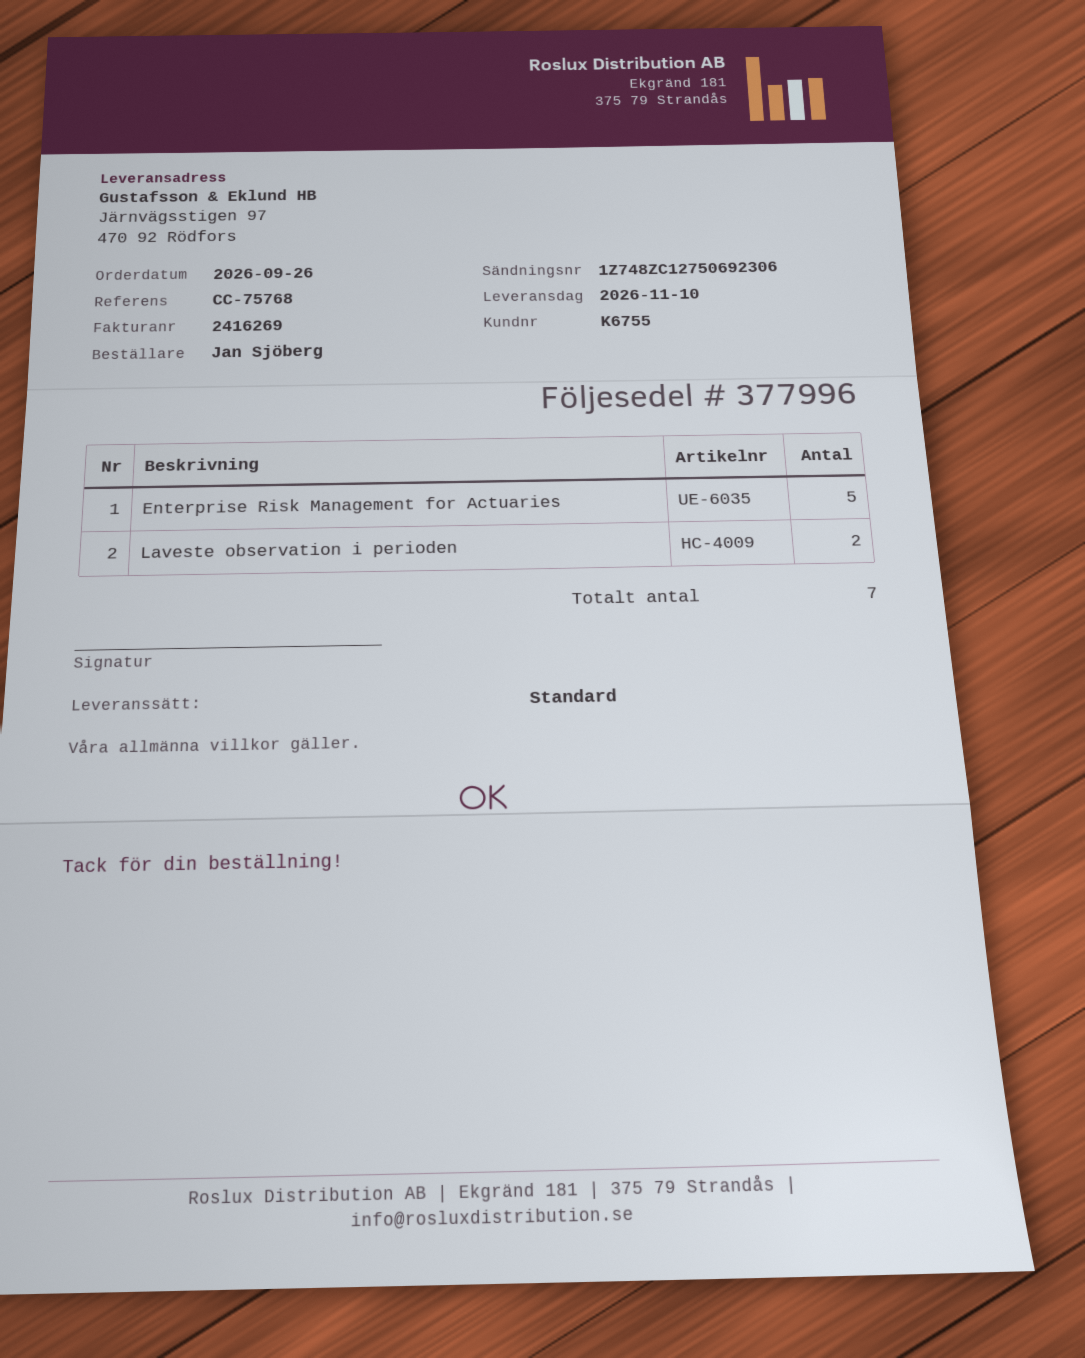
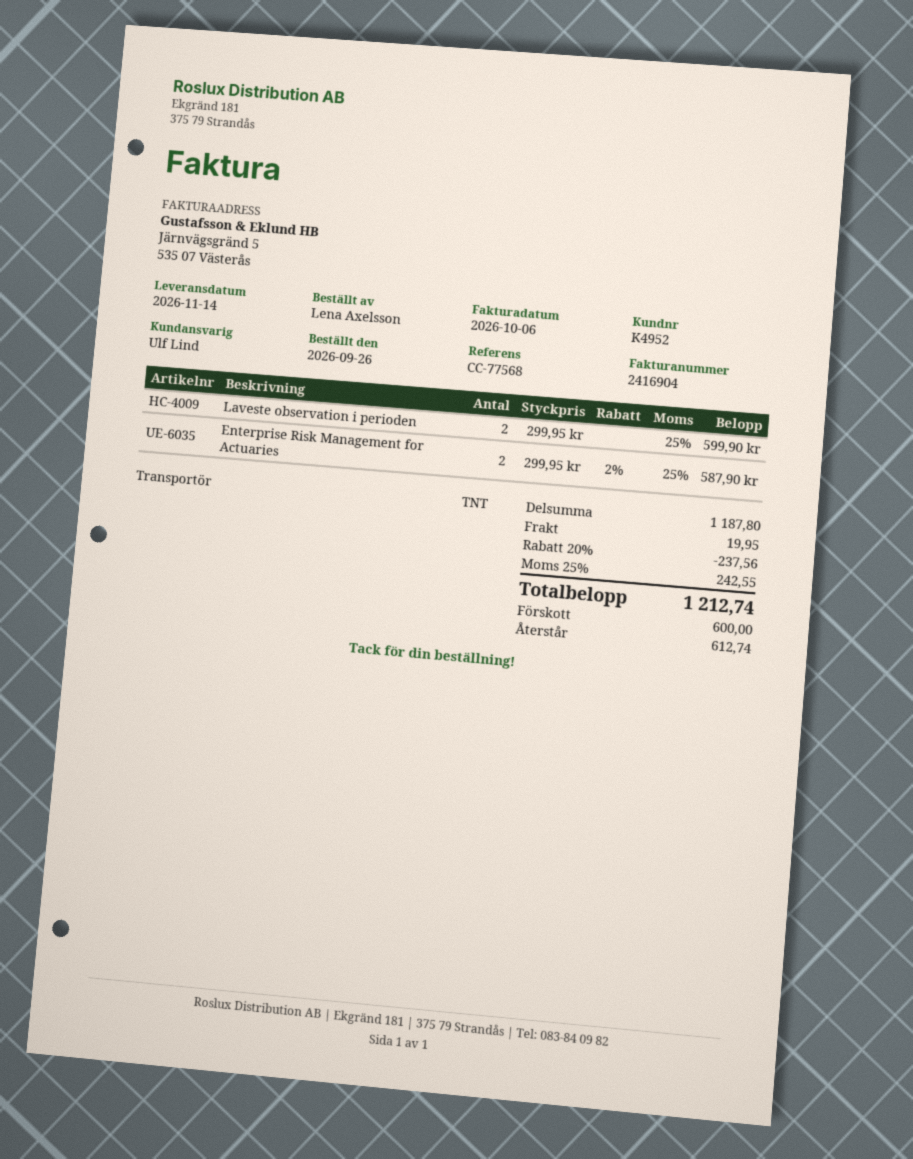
delivery date: 2026-11-10 -> 2026-11-14
invoice number: 2416269 -> 2416904
customer number: K6755 -> K4952
reference: CC-75768 -> CC-77568
ordered by: Jan Sjöberg -> Lena Axelsson
shipping method: standard -> TNT
Enterprise Risk Management for Actuaries: 5 -> 2

